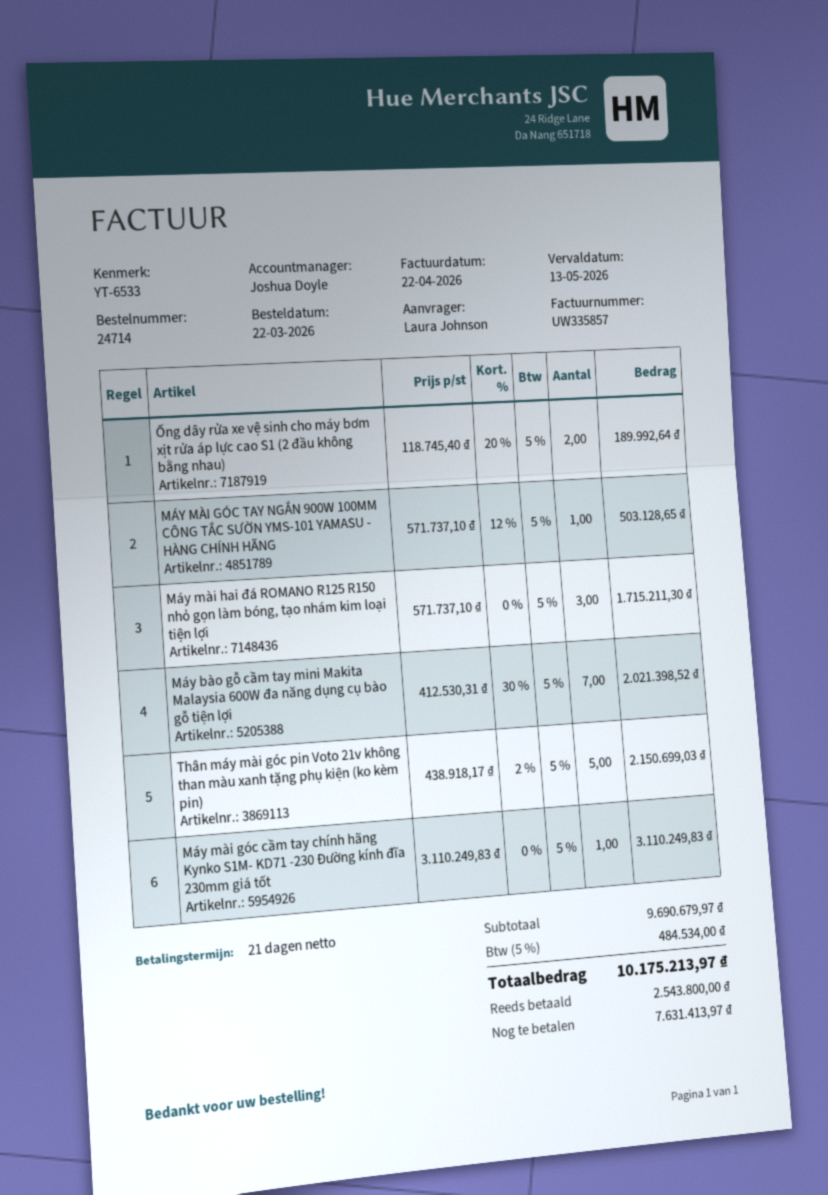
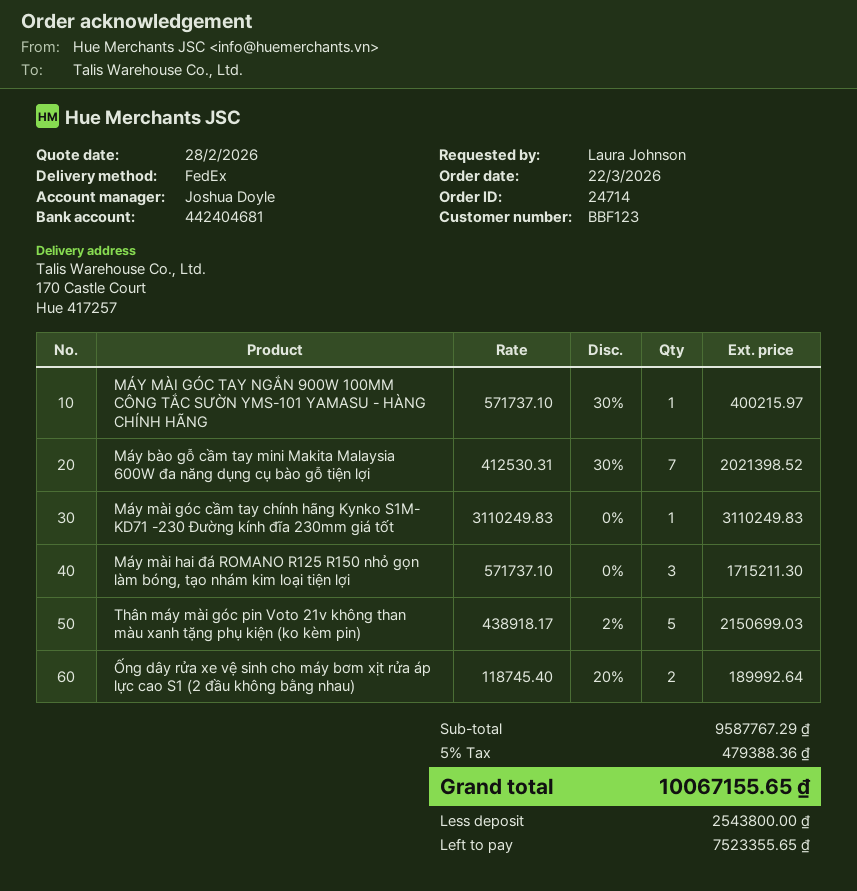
MÁY MÀI GÓC TAY NGẮN 900W 100MM CÔNG TẮC SƯỜN YMS-101 YAMASU - HÀNG CHÍNH HÃNG: 1 x 571737.10 - 12% = 503128.65 -> 1 x 571737.10 - 30% = 400215.97
subtotal: 9690679.97 -> 9587767.29
tax: 5% = 484534.00 -> 5% = 479388.36
total: 10175213.97 -> 10067155.65
balance: 7631413.97 -> 7523355.65

